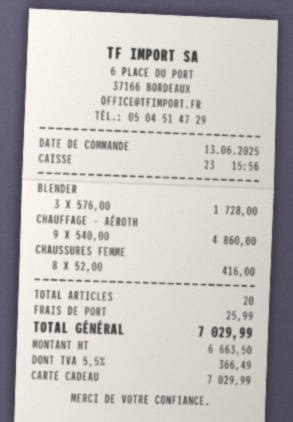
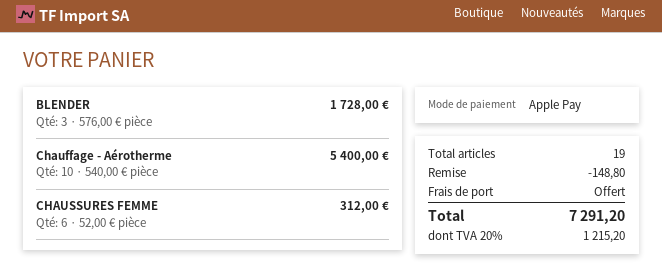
payment method: gift card -> Apple Pay
CHAUFFAGE - AÉROTH: 9 x 540.00 = 4860.00 -> 10 x 540.00 = 5400.00
CHAUSSURES FEMME: 8 x 52.00 = 416.00 -> 6 x 52.00 = 312.00
total quantity: 20 -> 19
discount: none -> 148.80
shipping: 25.99 -> 0.00
tax: 5.5% = 366.49 -> 20% = 1215.20
total: 7029.99 -> 7291.20

